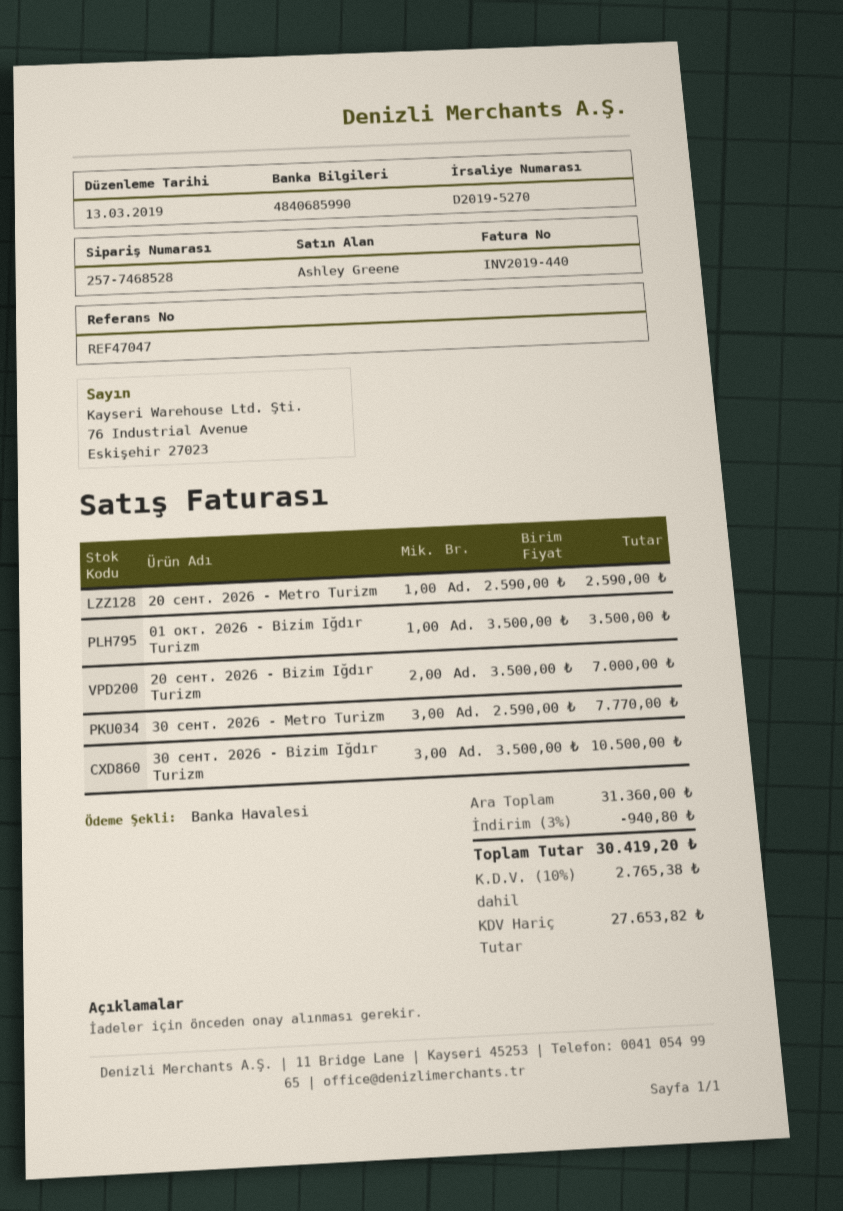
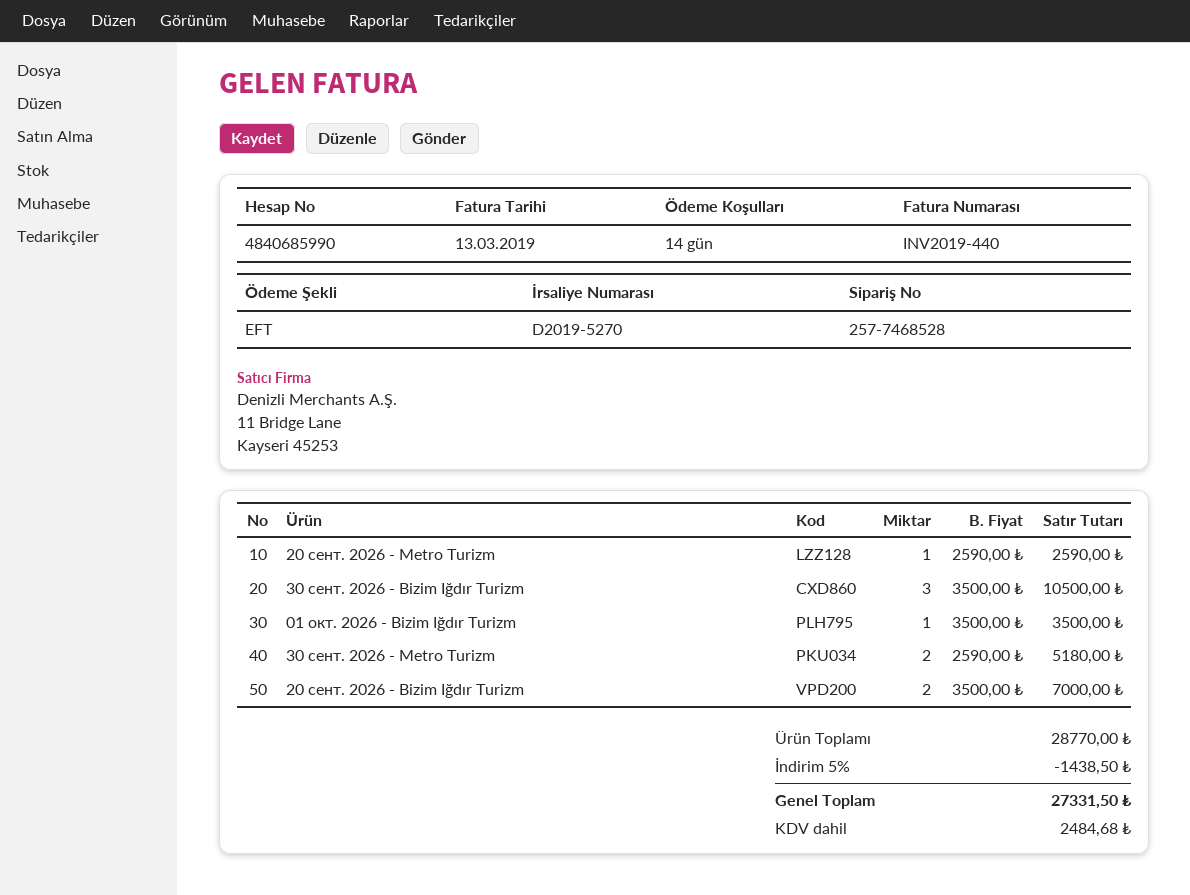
30 сент. 2026 - Metro Turizm: 3 x 2590.00 = 7770.00 -> 2 x 2590.00 = 5180.00
subtotal: 31360.00 -> 28770.00
discount: 3% = 940.80 -> 5% = 1438.50
tax: 2765.38 -> 2484.68
total: 30419.20 -> 27331.50

